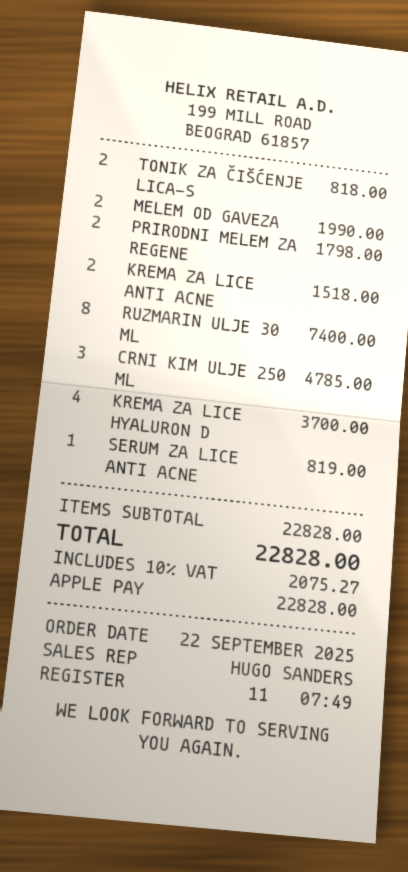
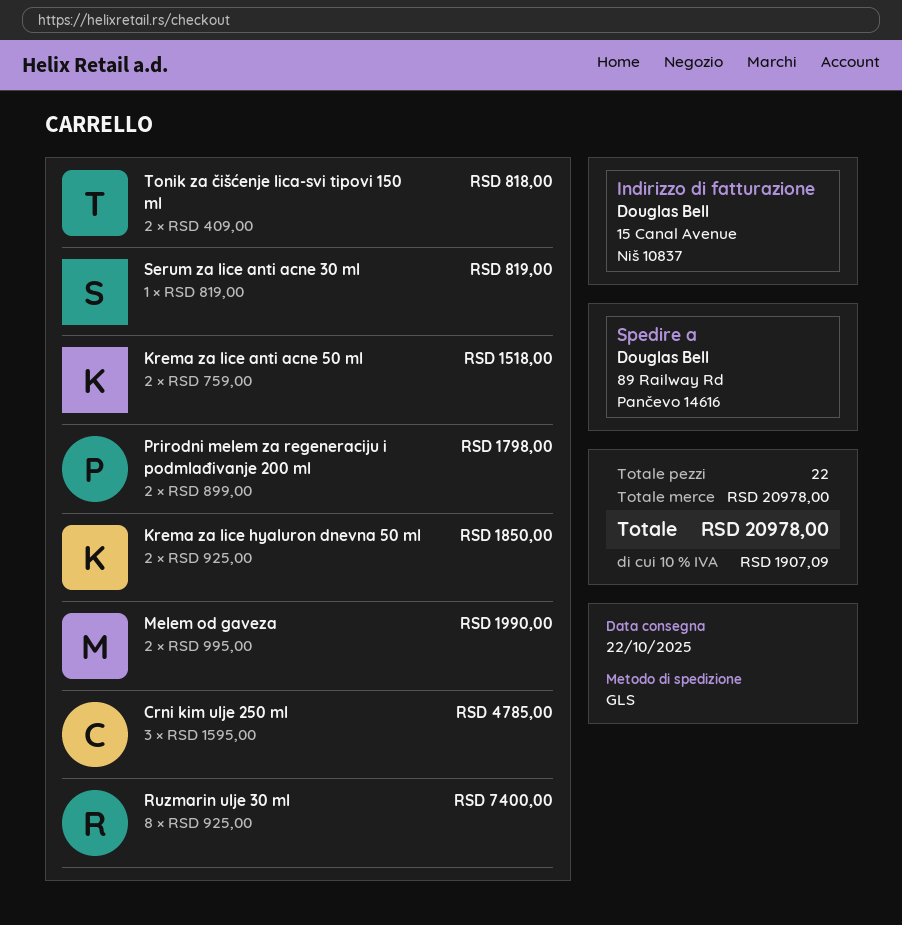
KREMA ZA LICE HYALURON D: 4 for 3700.00 -> 2 for 1850.00
subtotal: 22828.00 -> 20978.00
tax: 10% = 2075.27 -> 10% = 1907.09
total: 22828.00 -> 20978.00

